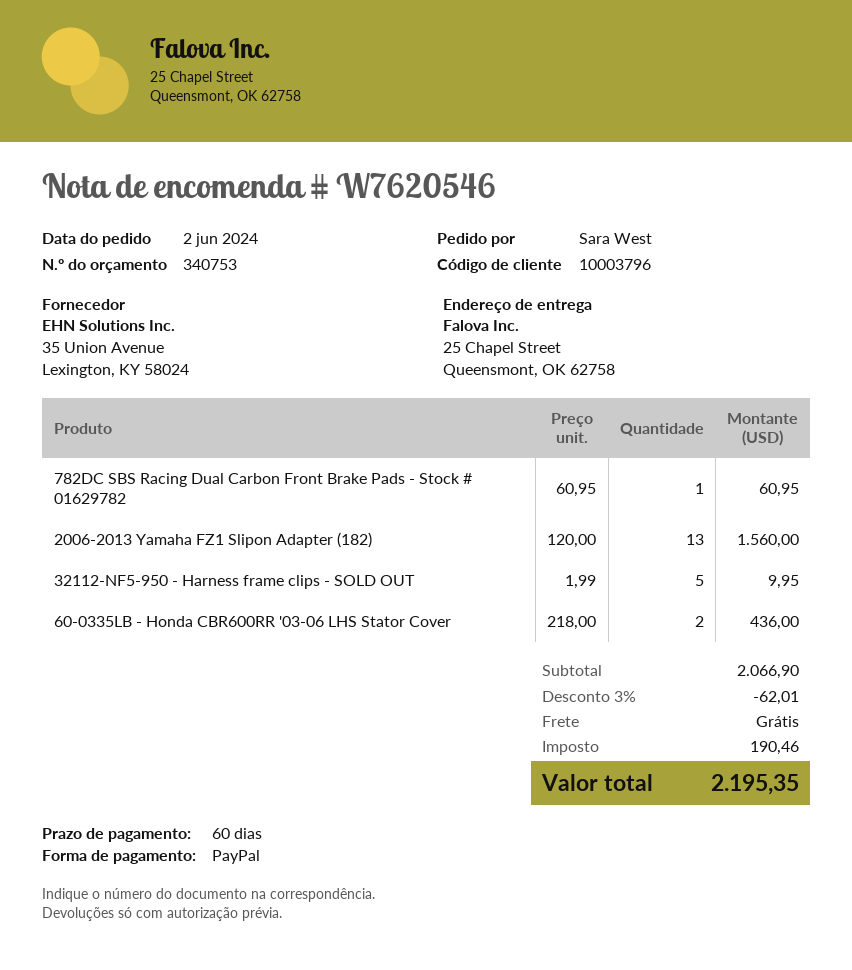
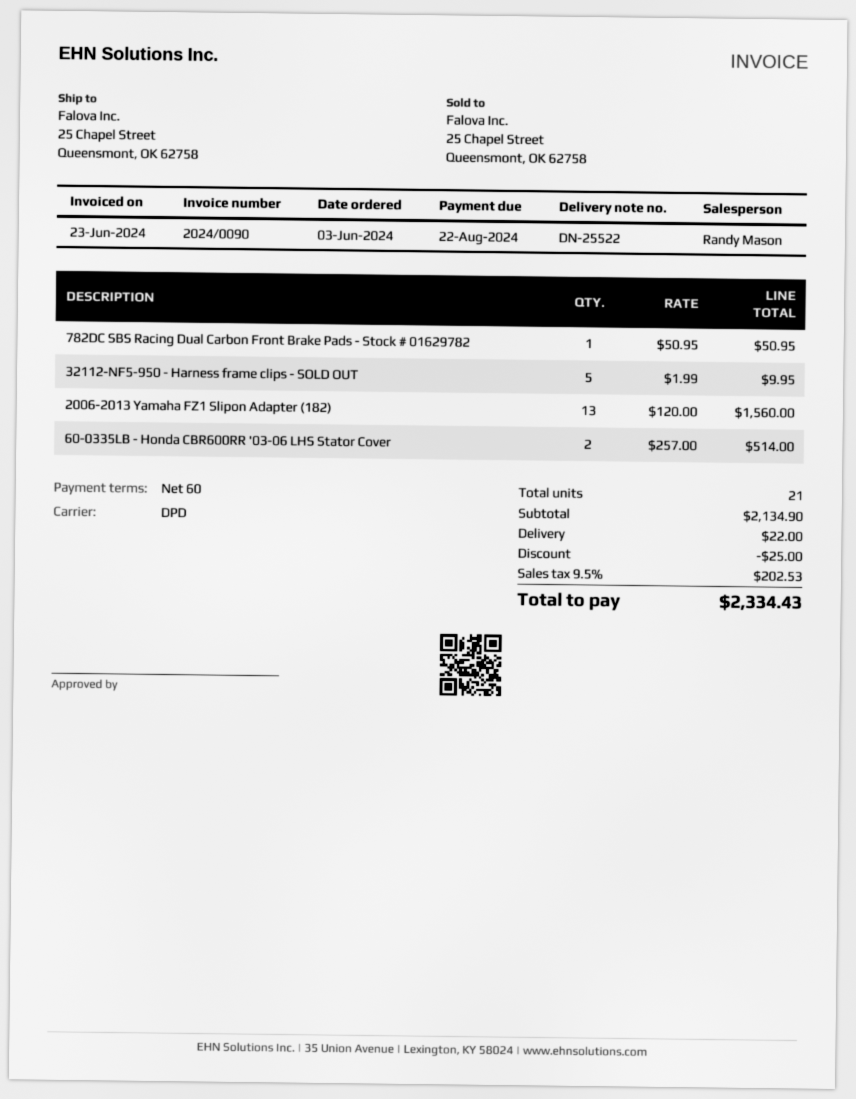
order date: 2024-06-02 -> 2024-06-03
782DC SBS Racing Dual Carbon Front Brake Pads - Stock # 01629782: 1 x 60.95 = 60.95 -> 1 x 50.95 = 50.95
60-0335LB - Honda CBR600RR '03-06 LHS Stator Cover: 2 x 218.00 = 436.00 -> 2 x 257.00 = 514.00
subtotal: 2066.90 -> 2134.90
discount: 62.01 -> 25.00
shipping: 0.00 -> 22.00
tax: 190.46 -> 202.53
total: 2195.35 -> 2334.43

